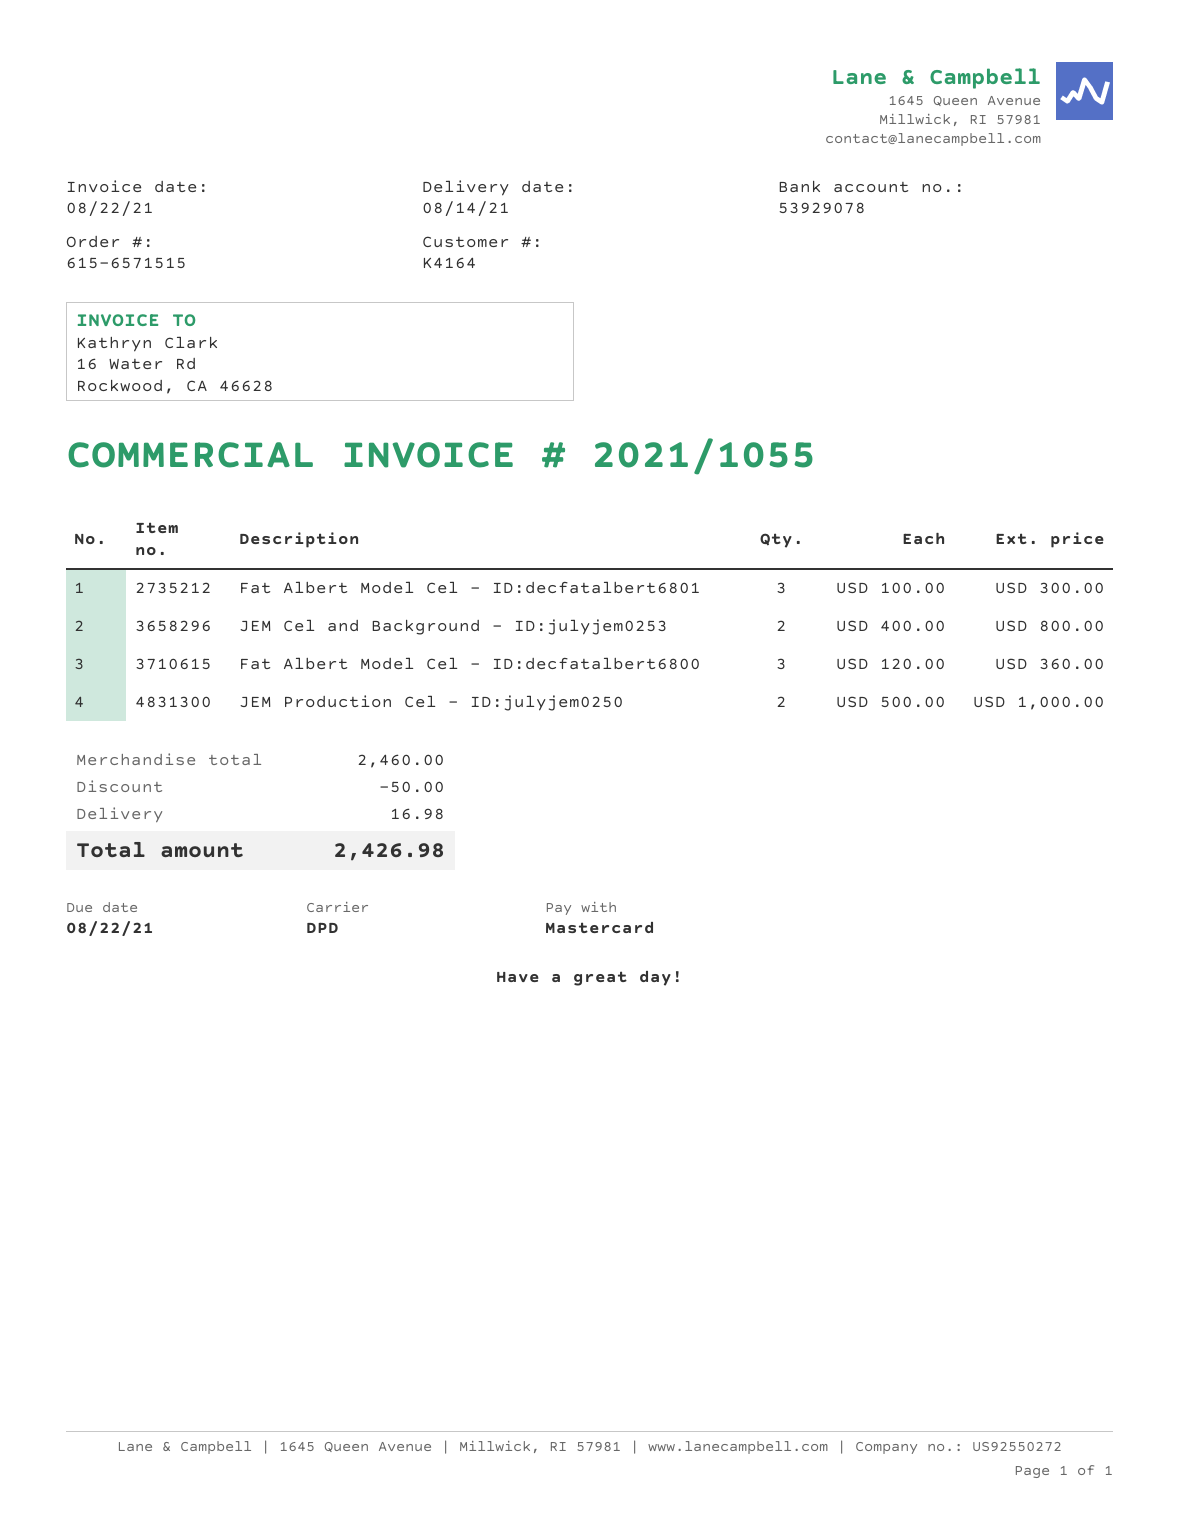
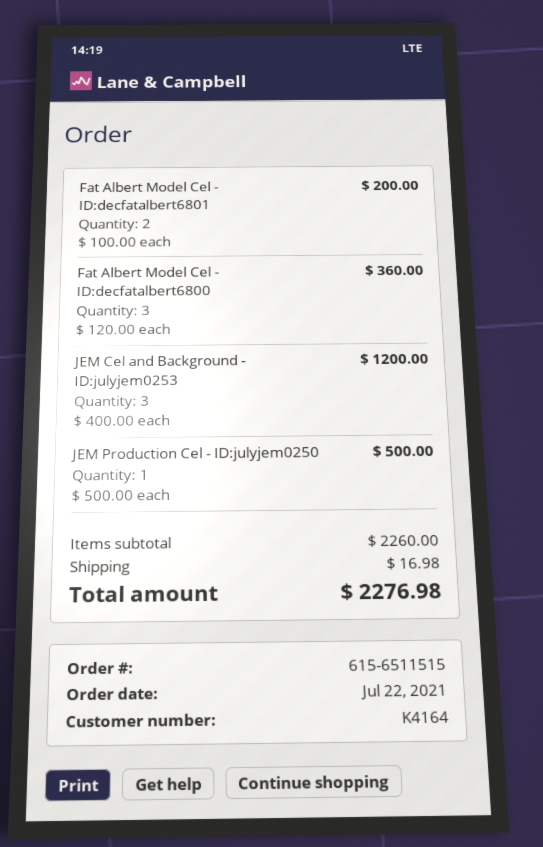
order number: 615-6571515 -> 615-6511515
Fat Albert Model Cel - ID:decfatalbert6801: 3 x 100.00 = 300.00 -> 2 x 100.00 = 200.00
JEM Cel and Background - ID:julyjem0253: 2 x 400.00 = 800.00 -> 3 x 400.00 = 1200.00
JEM Production Cel - ID:julyjem0250: 2 x 500.00 = 1000.00 -> 1 x 500.00 = 500.00
subtotal: 2460.00 -> 2260.00
discount: 50.00 -> none
total: 2426.98 -> 2276.98

